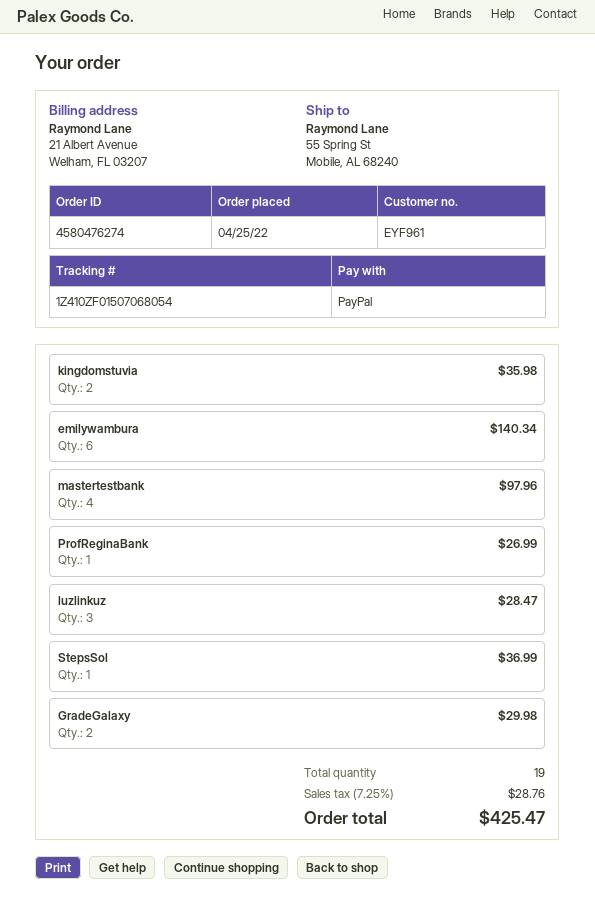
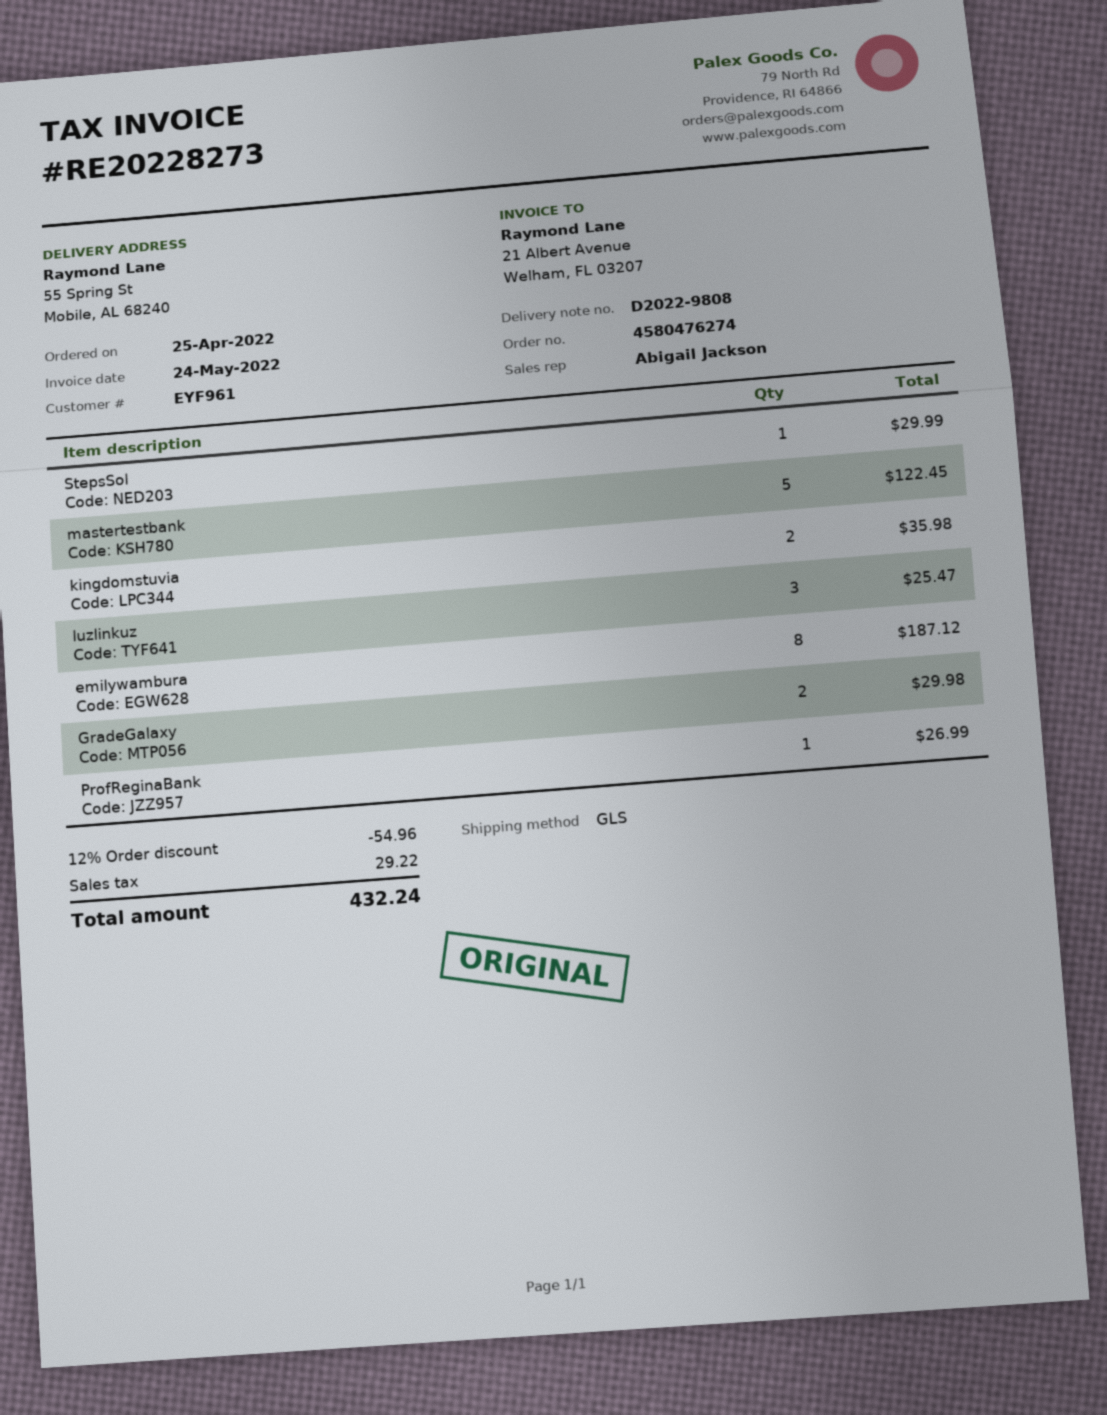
emilywambura: 6 for 140.34 -> 8 for 187.12
mastertestbank: 4 for 97.96 -> 5 for 122.45
luzlinkuz: 3 for 28.47 -> 3 for 25.47
StepsSol: 1 for 36.99 -> 1 for 29.99
discount: none -> 12% = 54.96
tax: 28.76 -> 29.22
total: 425.47 -> 432.24

